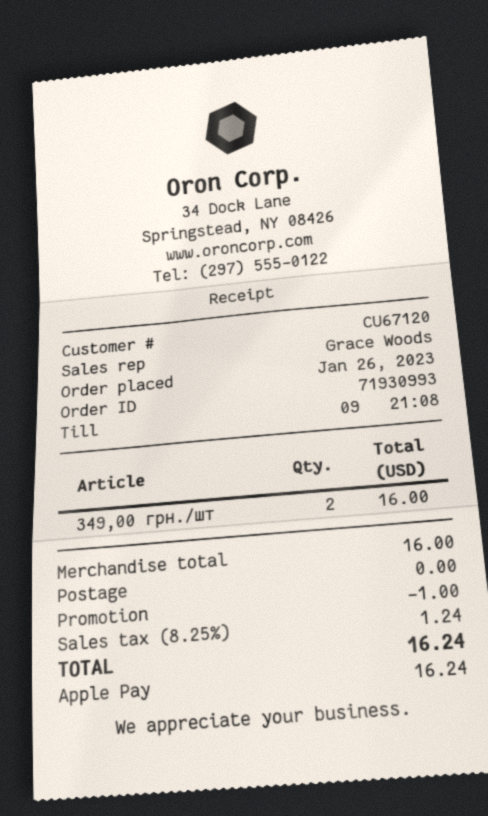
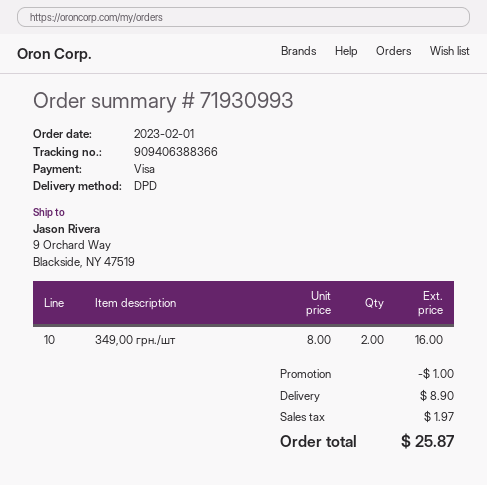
order date: 2023-01-26 -> 2023-02-01
payment method: Apple Pay -> Visa
shipping: 0.00 -> 8.90
tax: 1.24 -> 1.97
total: 16.24 -> 25.87

